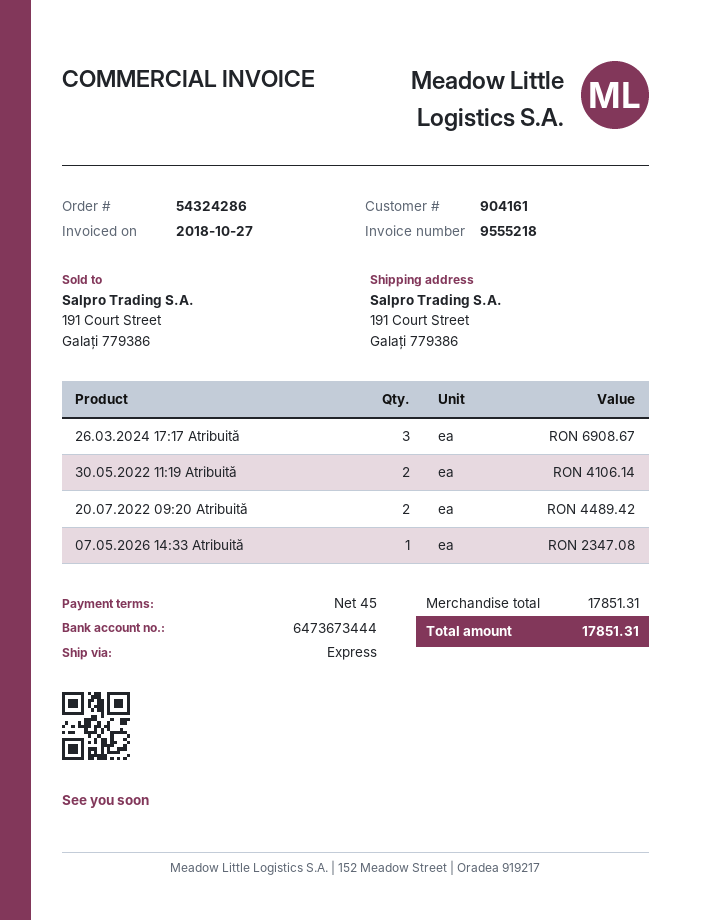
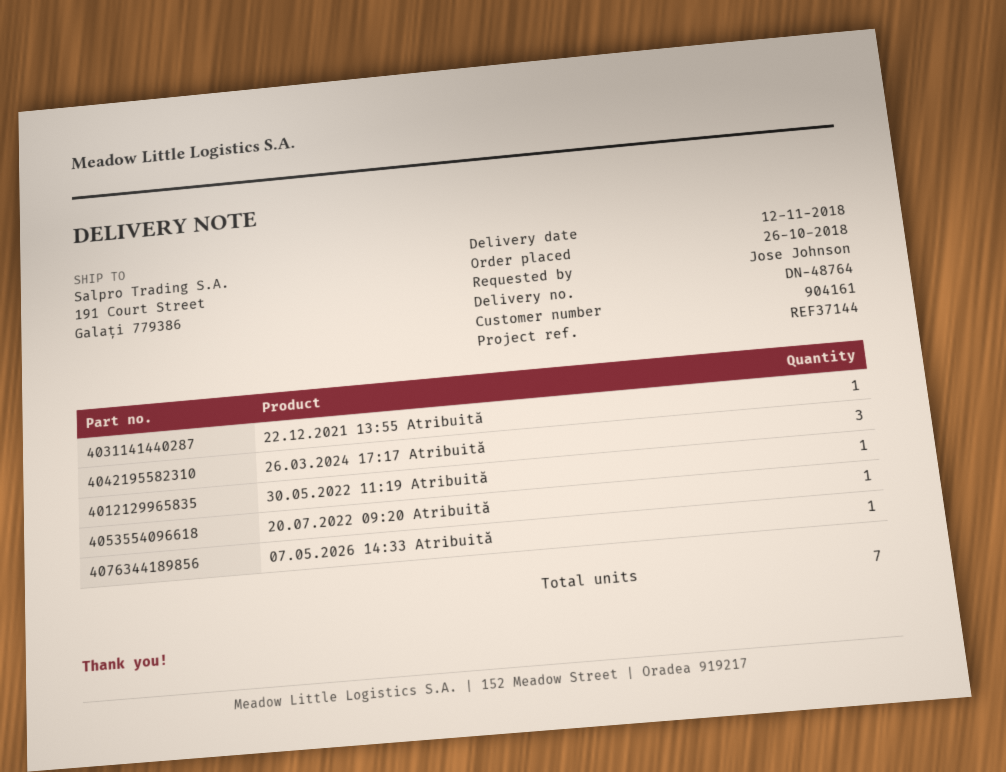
30.05.2022 11:19 Atribuită: 2 -> 1
20.07.2022 09:20 Atribuită: 2 -> 1
22.12.2021 13:55 Atribuită: none -> 1

